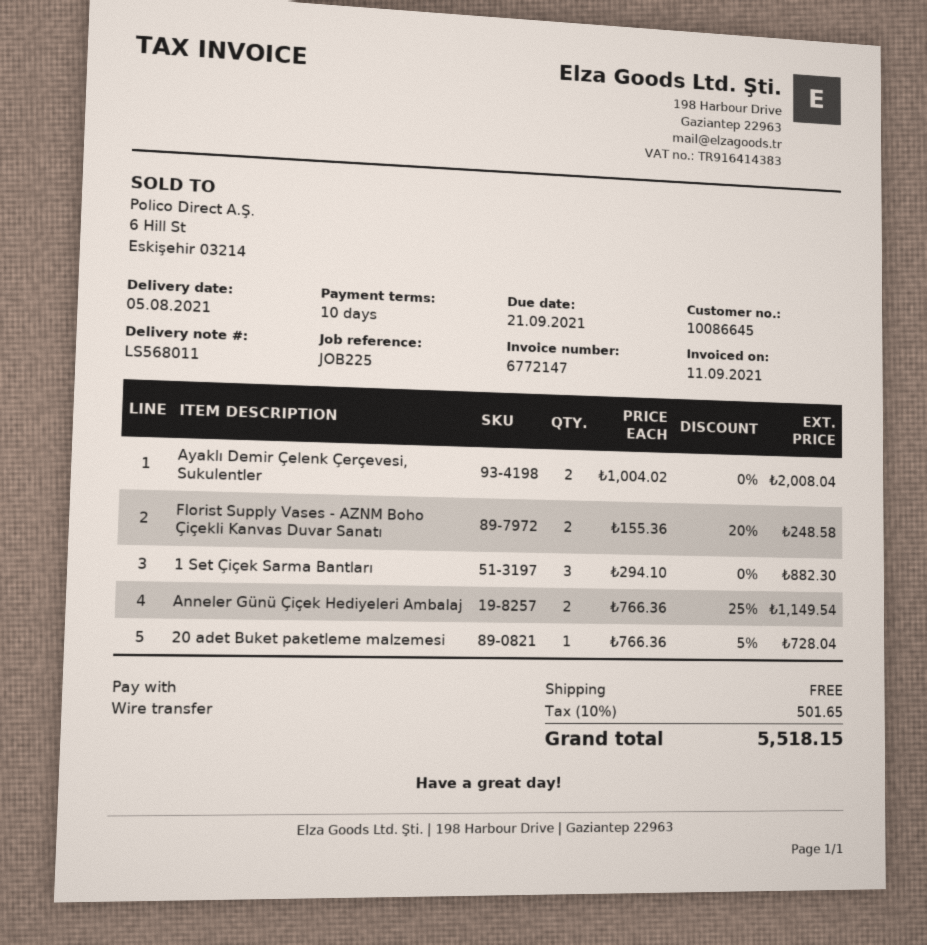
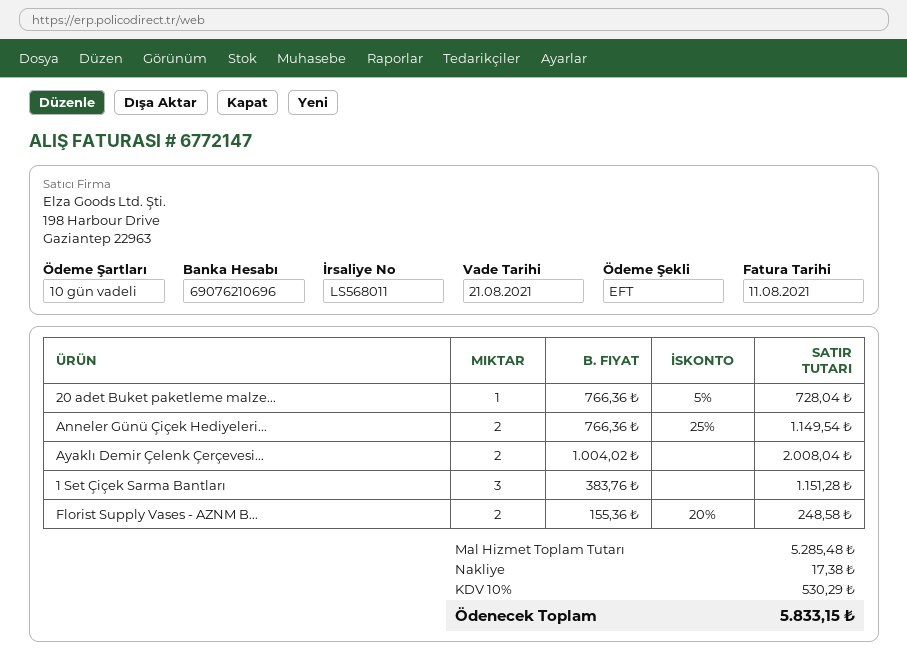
invoice date: 2021-09-11 -> 2021-08-11
due date: 2021-09-21 -> 2021-08-21
1 Set Çiçek Sarma Bantları: 3 x 294.10 = 882.30 -> 3 x 383.76 = 1151.28
shipping: 0.00 -> 17.38
tax: 10% = 501.65 -> 10% = 530.29
total: 5518.15 -> 5833.15

